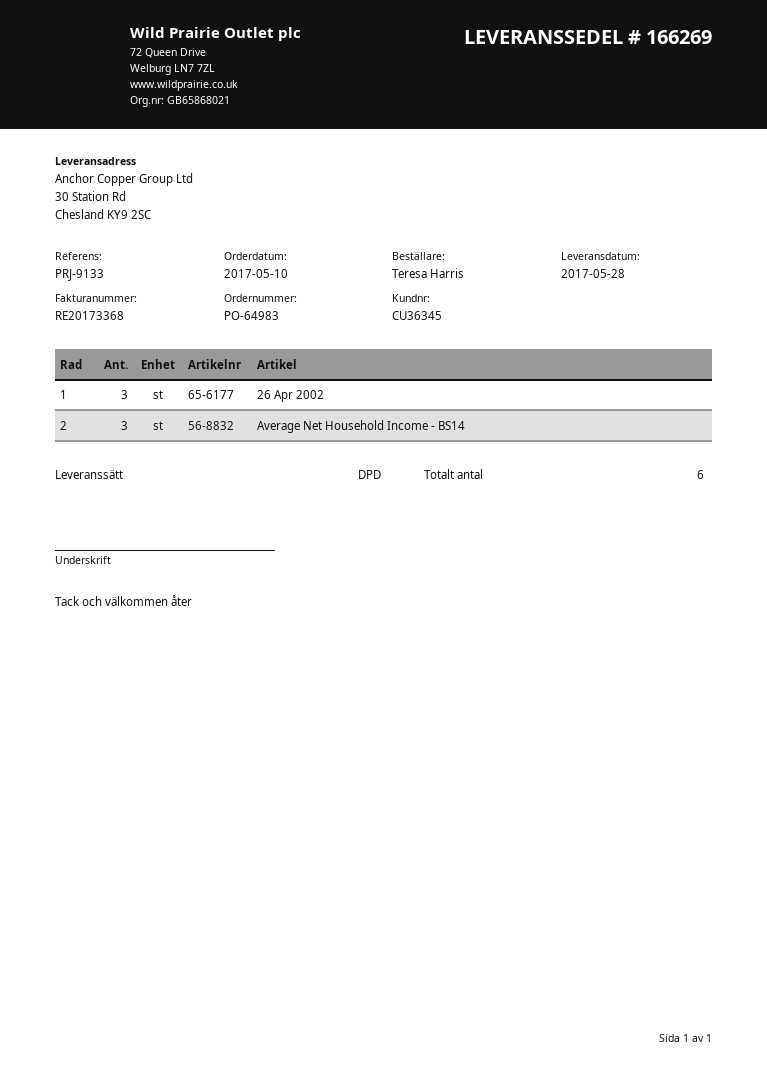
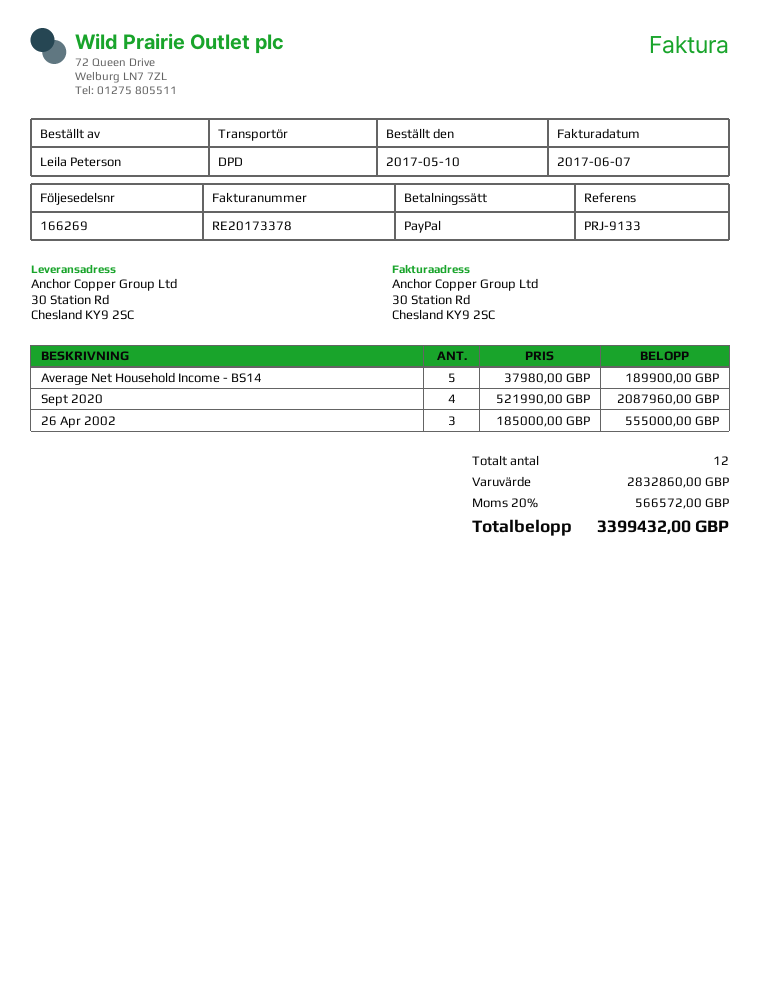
invoice number: RE20173368 -> RE20173378
ordered by: Teresa Harris -> Leila Peterson
Average Net Household Income - BS14: 3 -> 5
Sept 2020: none -> 4
total quantity: 6 -> 12

